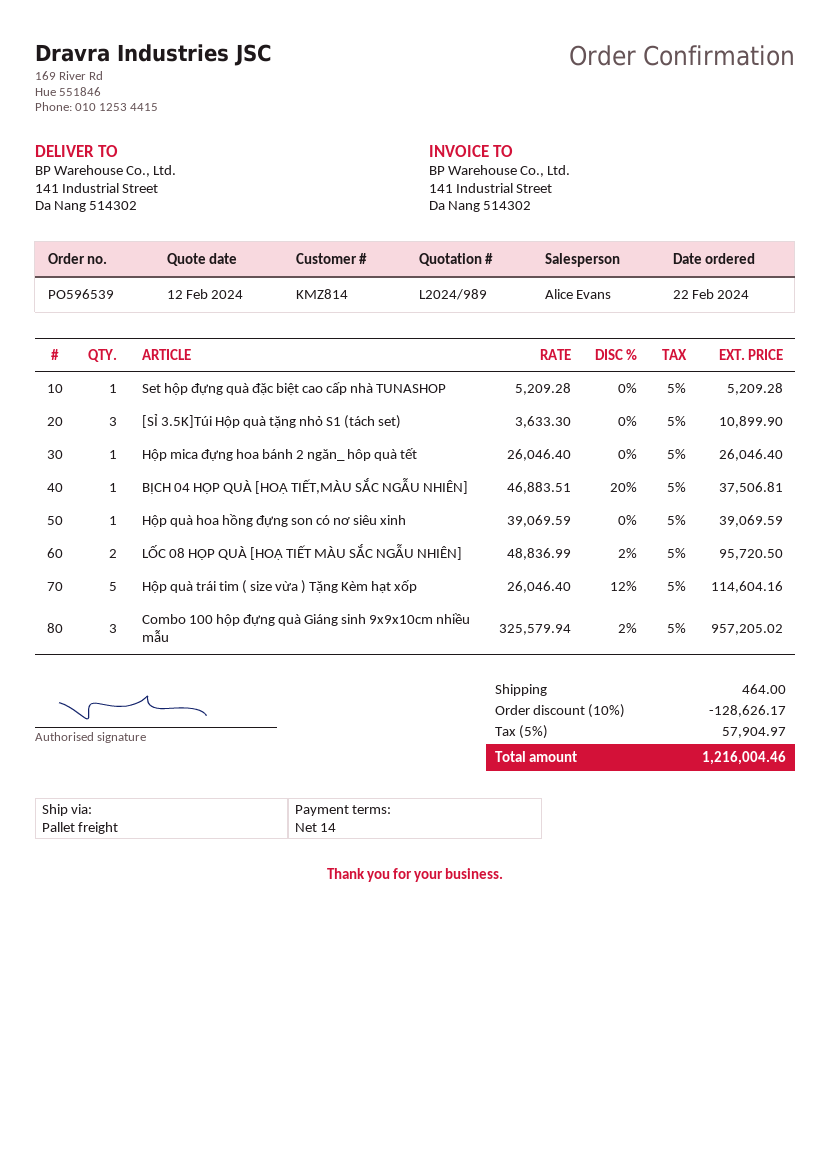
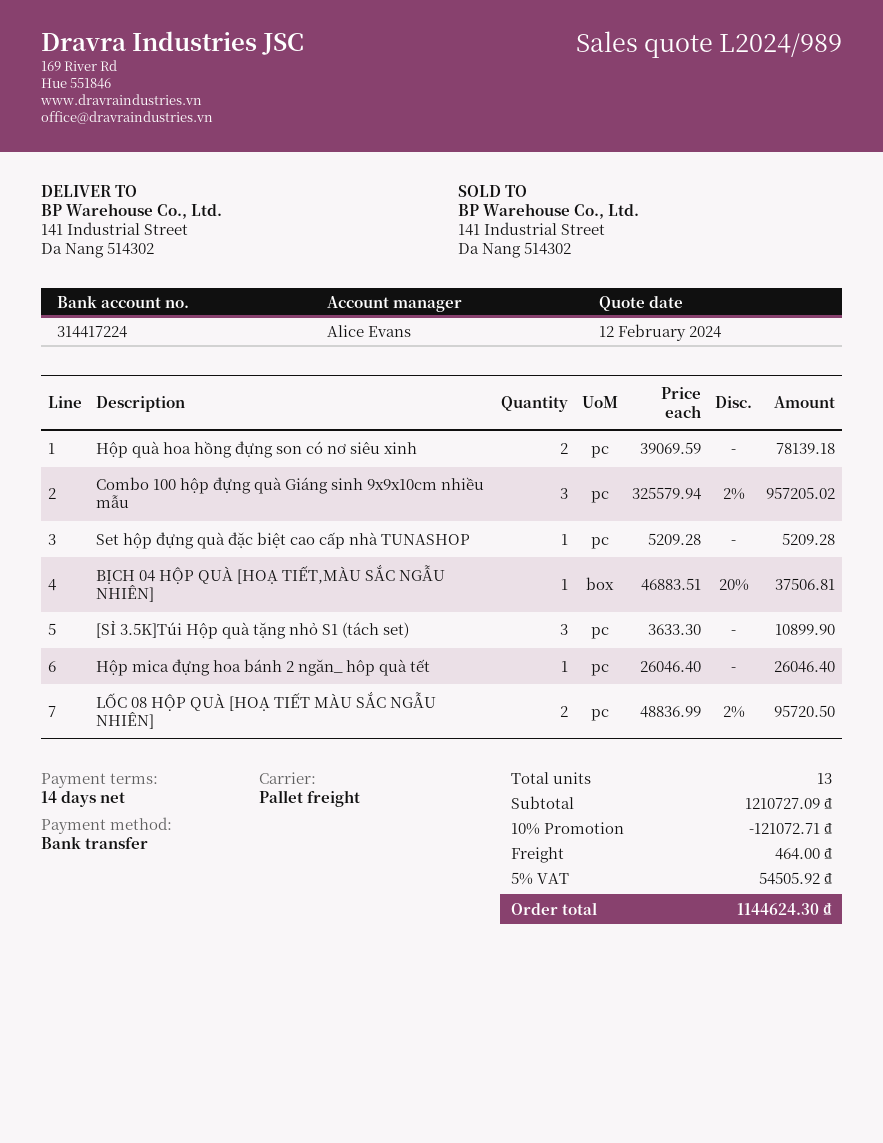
Hộp quà hoa hồng đựng son có nơ siêu xinh: 1 x 39069.59 = 39069.59 -> 2 x 39069.59 = 78139.18
Hộp quà trái tim ( size vừa ) Tặng Kèm hạt xốp: 5 x 26046.40 - 12% = 114604.16 -> none
discount: 10% = 128626.17 -> 10% = 121072.71
tax: 5% = 57904.97 -> 5% = 54505.92
total: 1216004.46 -> 1144624.30

